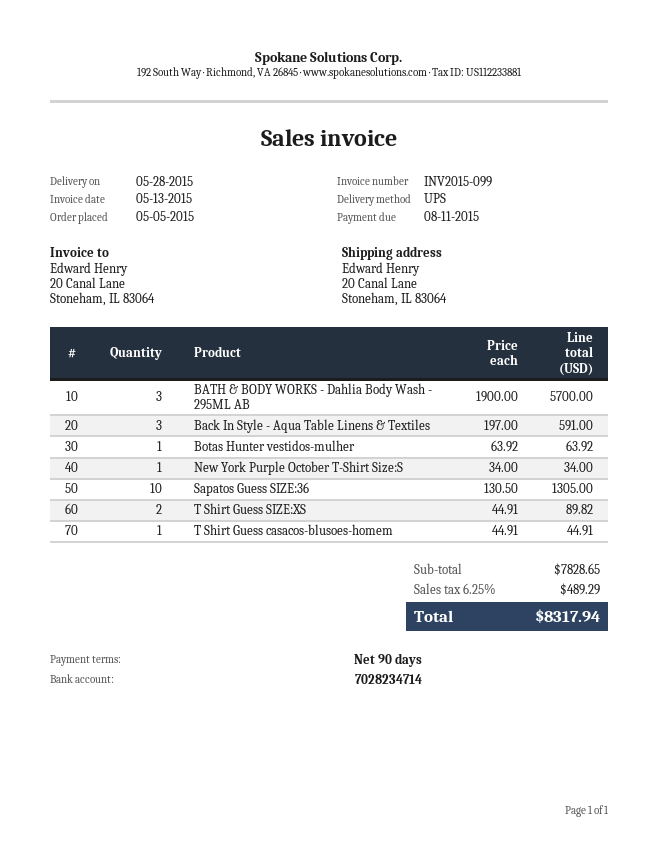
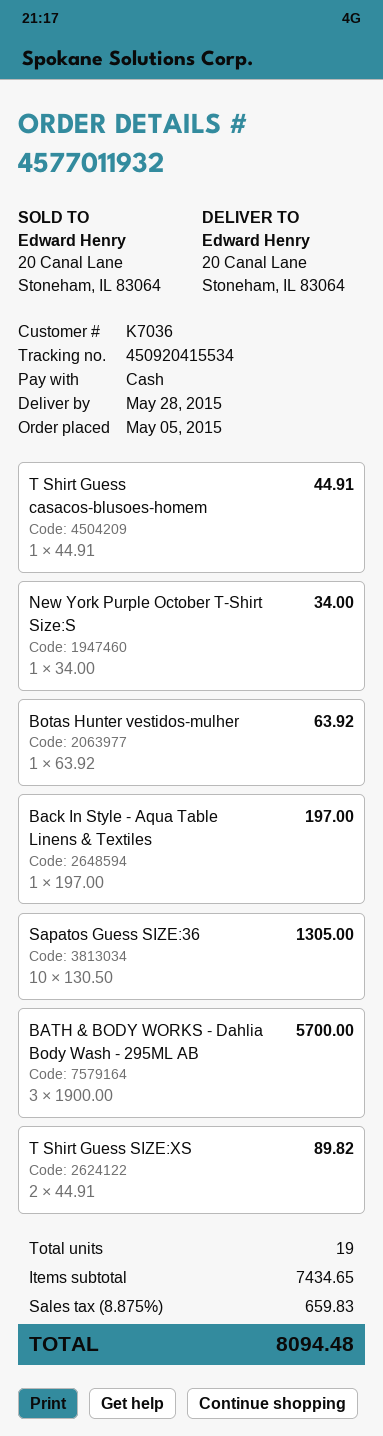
Back In Style - Aqua Table Linens & Textiles: 3 x 197.00 = 591.00 -> 1 x 197.00 = 197.00
subtotal: 7828.65 -> 7434.65
tax: 6.25% = 489.29 -> 8.875% = 659.83
total: 8317.94 -> 8094.48

